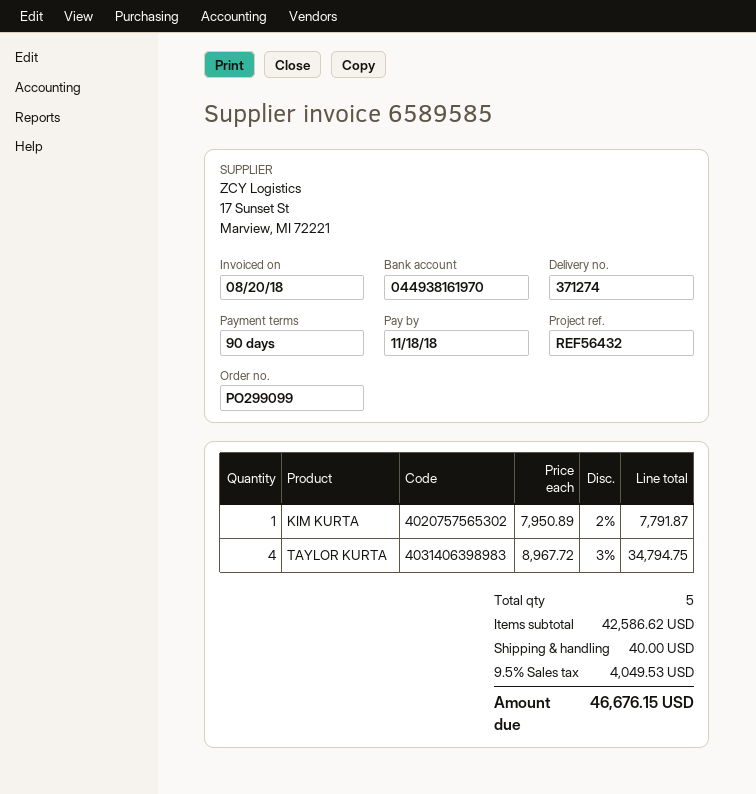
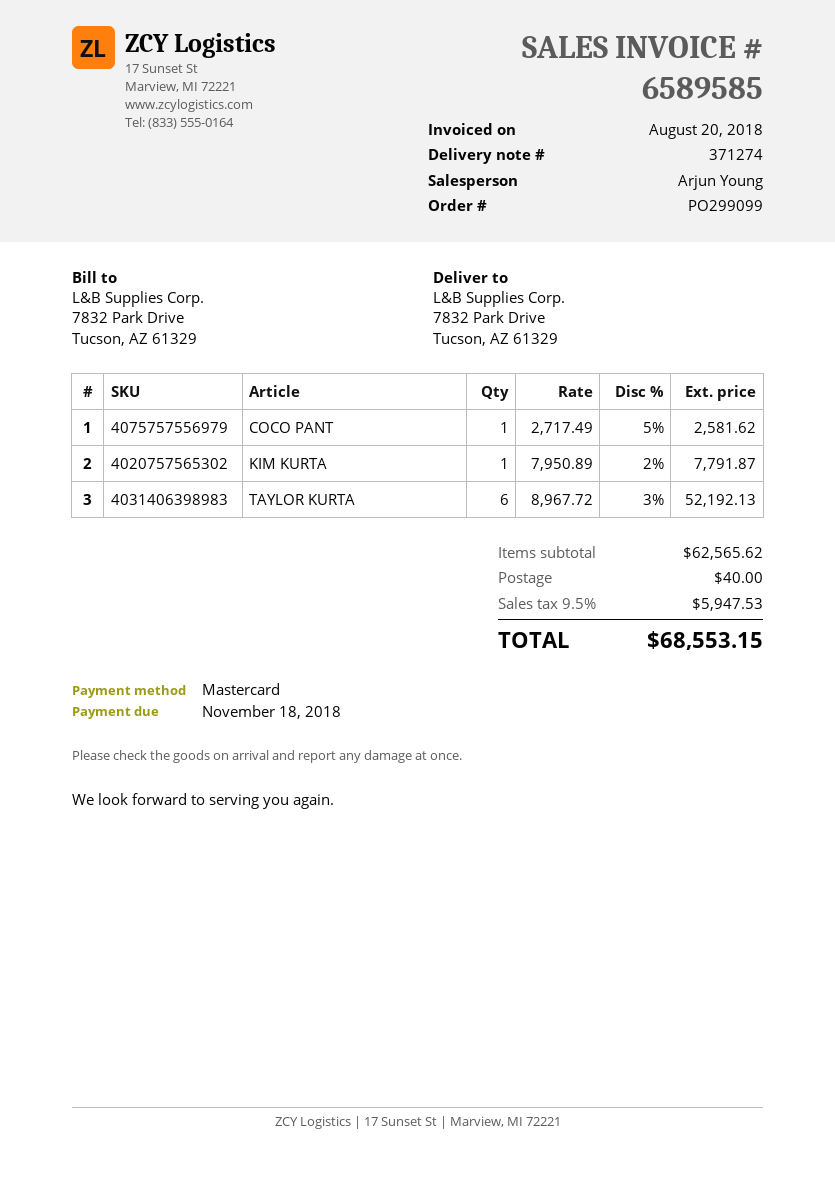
TAYLOR KURTA: 4 x 8967.72 - 3% = 34794.75 -> 6 x 8967.72 - 3% = 52192.13
COCO PANT: none -> 1 x 2717.49 - 5% = 2581.62
subtotal: 42586.62 -> 62565.62
tax: 9.5% = 4049.53 -> 9.5% = 5947.53
total: 46676.15 -> 68553.15

